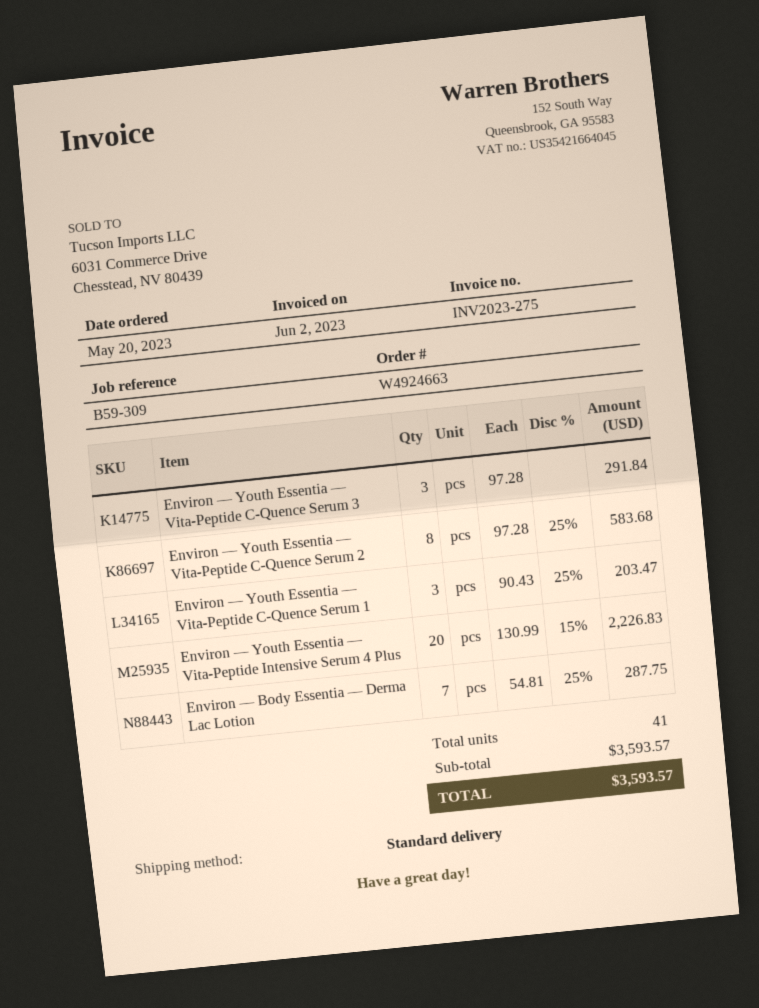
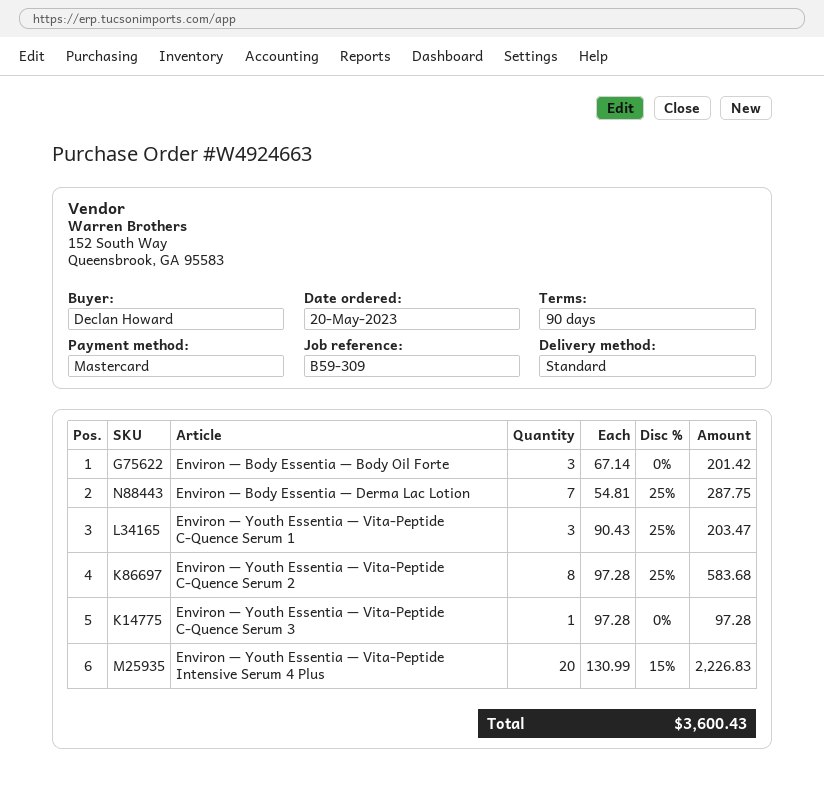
Environ — Youth Essentia — Vita-Peptide C-Quence Serum 3: 3 x 97.28 = 291.84 -> 1 x 97.28 = 97.28
Environ — Body Essentia — Body Oil Forte: none -> 3 x 67.14 = 201.42
total: 3593.57 -> 3600.43

